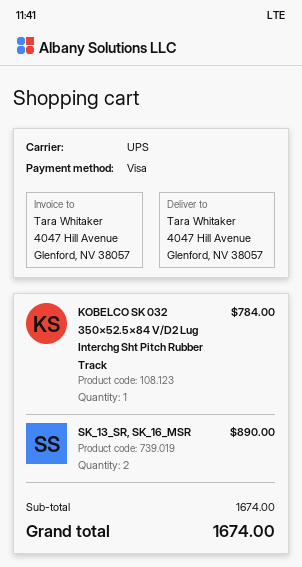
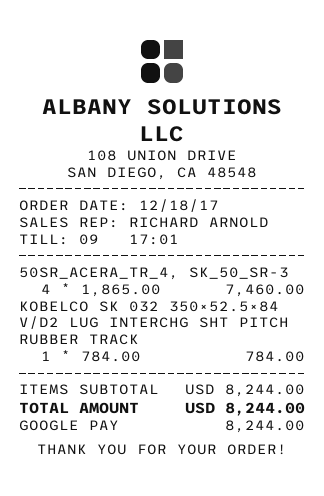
payment method: Visa -> Google Pay
SK_13_SR, SK_16_MSR: 2 for 890.00 -> none
50SR_ACERA_TR_4, SK_50_SR-3: none -> 4 for 7460.00
subtotal: 1674.00 -> 8244.00
total: 1674.00 -> 8244.00

